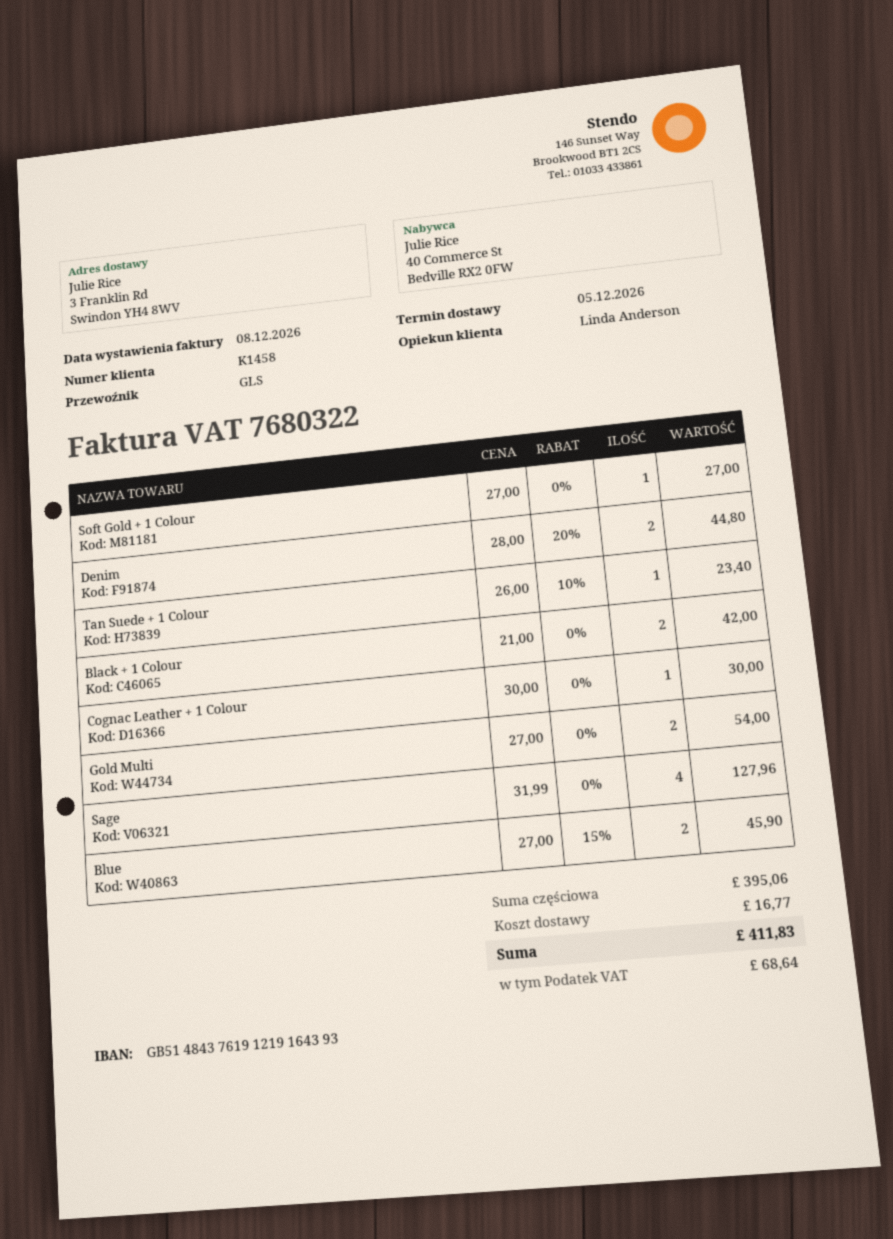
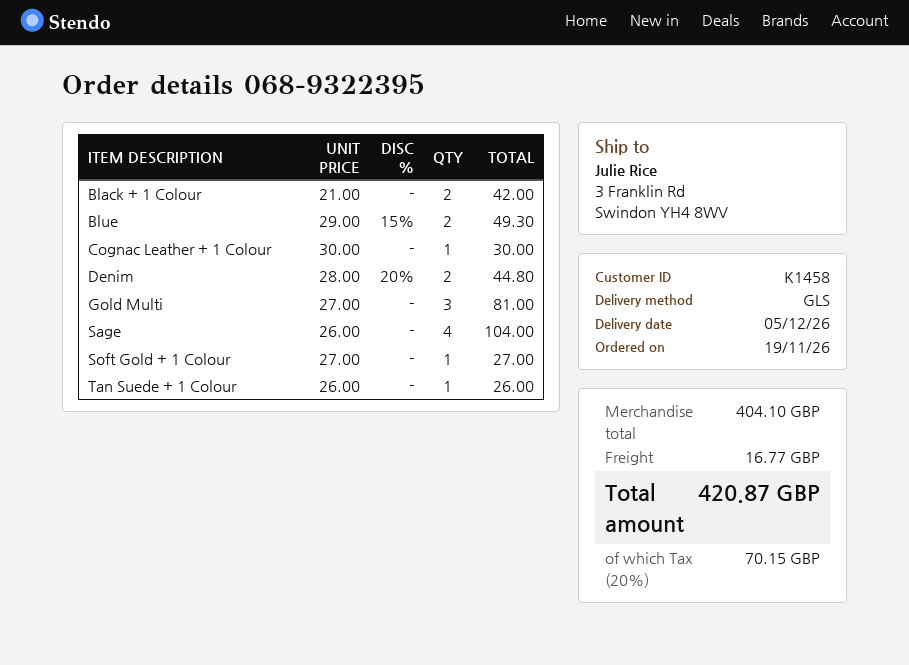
Tan Suede + 1 Colour: 1 x 26.00 - 10% = 23.40 -> 1 x 26.00 = 26.00
Gold Multi: 2 x 27.00 = 54.00 -> 3 x 27.00 = 81.00
Sage: 4 x 31.99 = 127.96 -> 4 x 26.00 = 104.00
Blue: 2 x 27.00 - 15% = 45.90 -> 2 x 29.00 - 15% = 49.30
subtotal: 395.06 -> 404.10
tax: 68.64 -> 70.15
total: 411.83 -> 420.87

